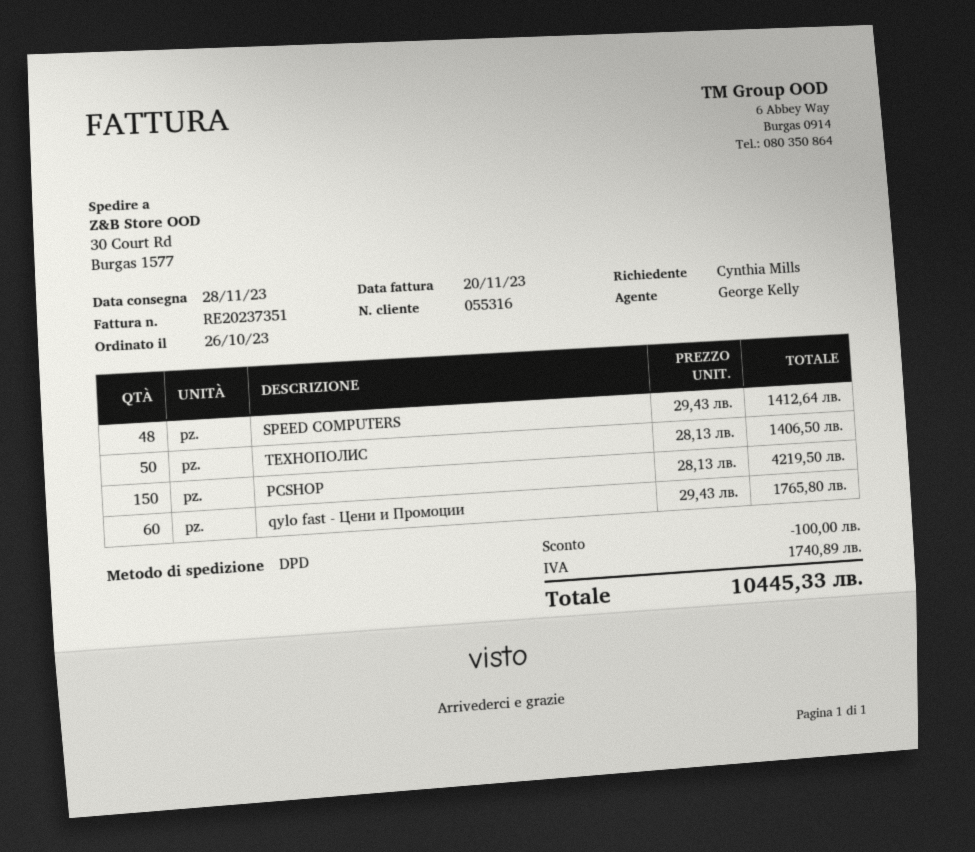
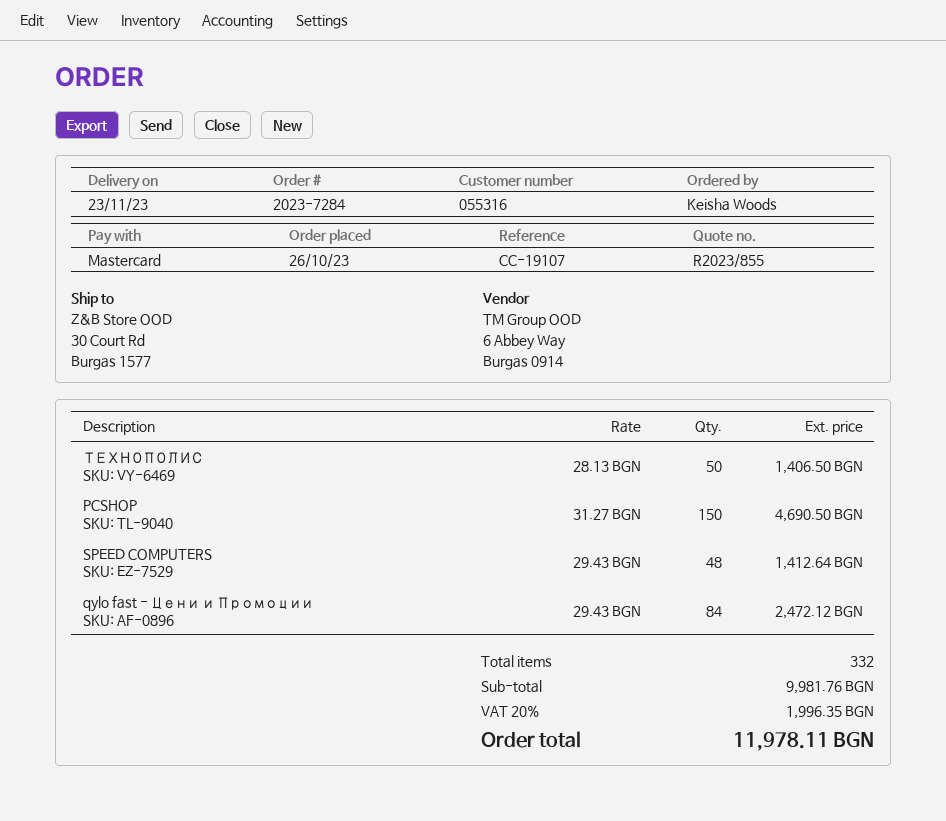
delivery date: 2023-11-28 -> 2023-11-23
ordered by: Cynthia Mills -> Keisha Woods
PCSHOP: 150 x 28.13 = 4219.50 -> 150 x 31.27 = 4690.50
qylo fast - Цени и Промоции: 60 x 29.43 = 1765.80 -> 84 x 29.43 = 2472.12
discount: 100.00 -> none
tax: 1740.89 -> 1996.35
total: 10445.33 -> 11978.11

